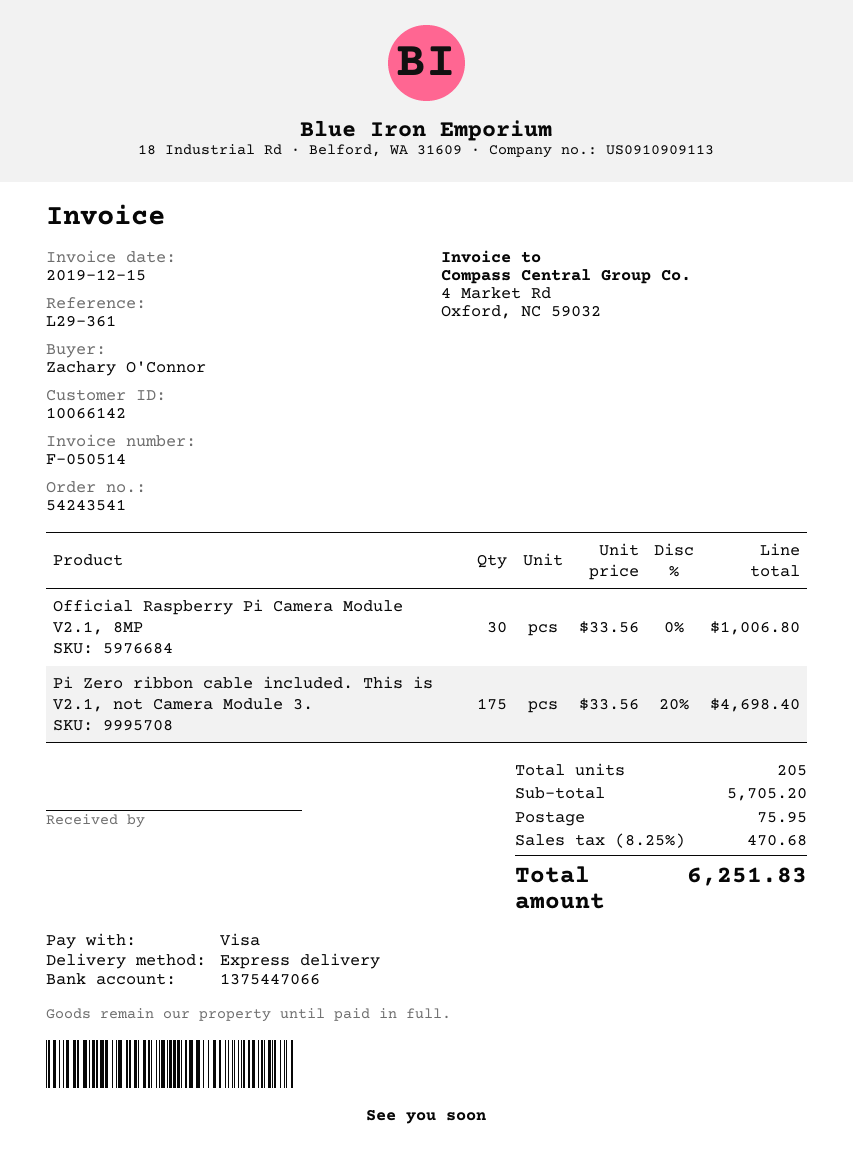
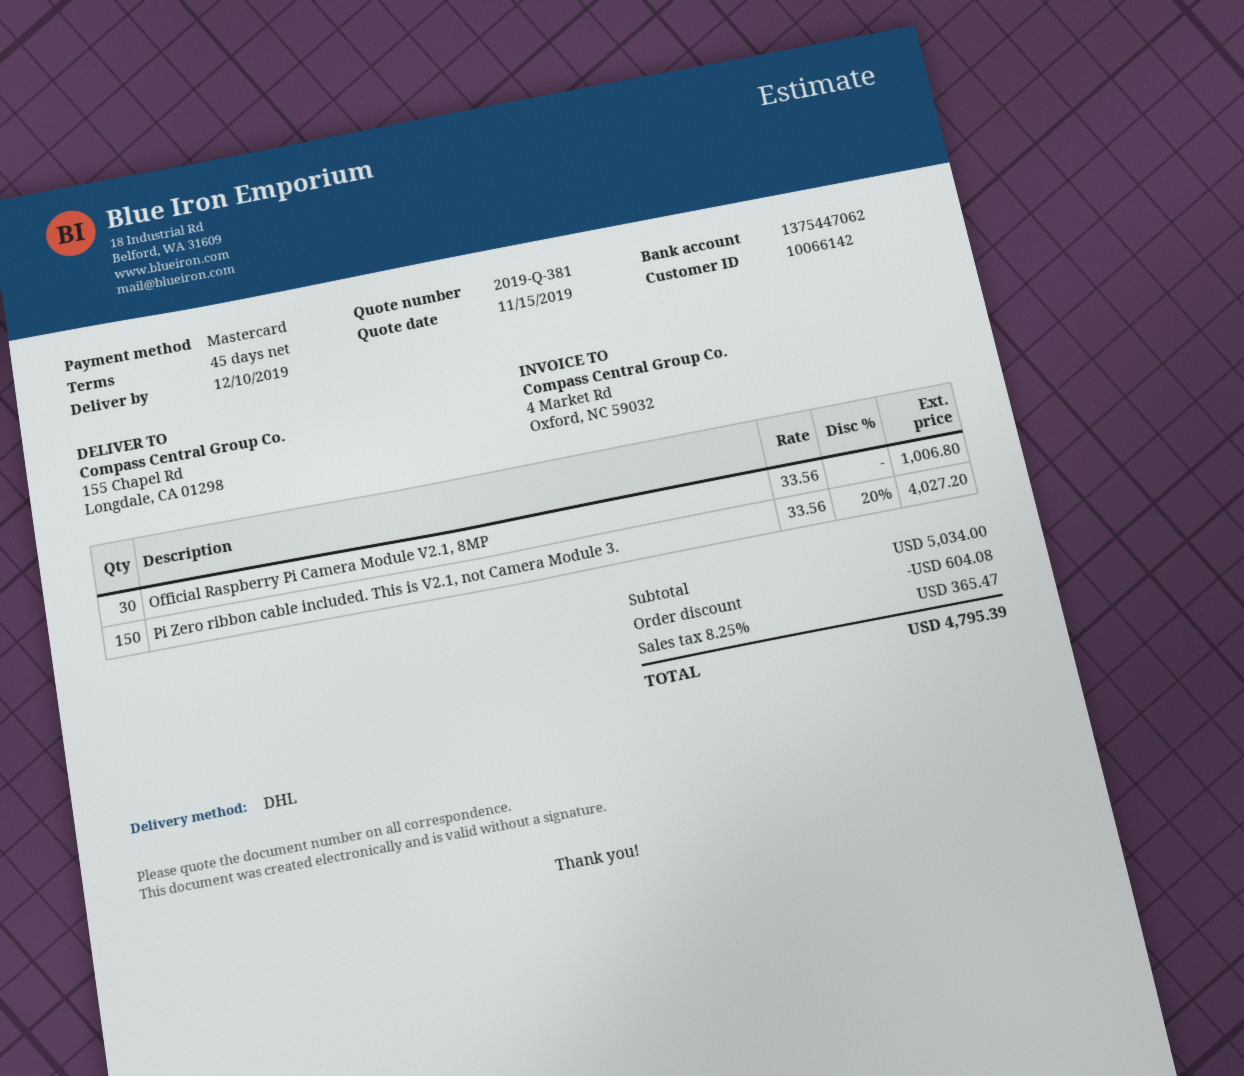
payment method: Visa -> Mastercard
bank account: 1375447066 -> 1375447062
shipping method: express -> DHL
Pi Zero ribbon cable included. This is V2.1, not Camera Module 3.: 175 x 33.56 - 20% = 4698.40 -> 150 x 33.56 - 20% = 4027.20
subtotal: 5705.20 -> 5034.00
discount: none -> 604.08
shipping: 75.95 -> none
tax: 8.25% = 470.68 -> 8.25% = 365.47
total: 6251.83 -> 4795.39

